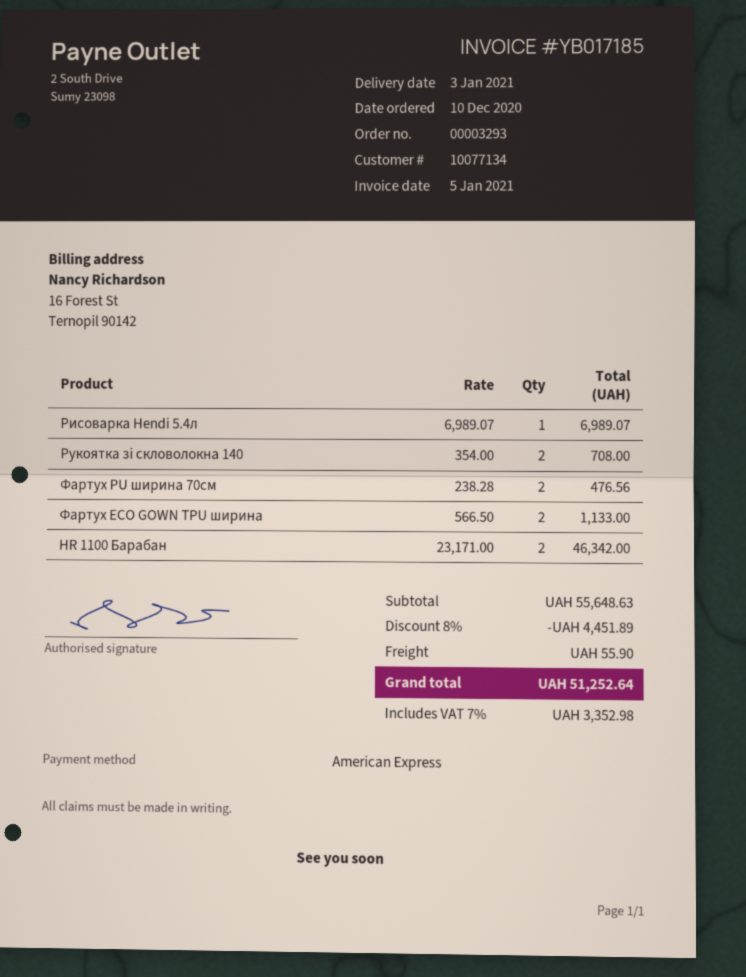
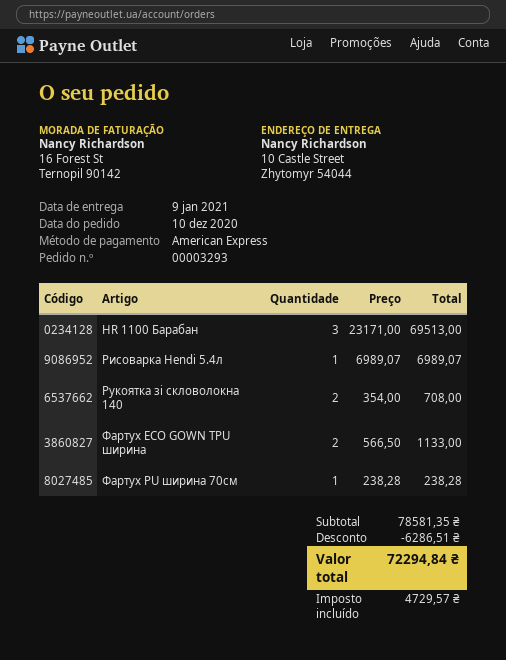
delivery date: 2021-01-03 -> 2021-01-09
Фартух PU ширина 70см: 2 x 238.28 = 476.56 -> 1 x 238.28 = 238.28
HR 1100 Барабан: 2 x 23171.00 = 46342.00 -> 3 x 23171.00 = 69513.00
subtotal: 55648.63 -> 78581.35
discount: 4451.89 -> 6286.51
shipping: 55.90 -> none
tax: 3352.98 -> 4729.57
total: 51252.64 -> 72294.84

